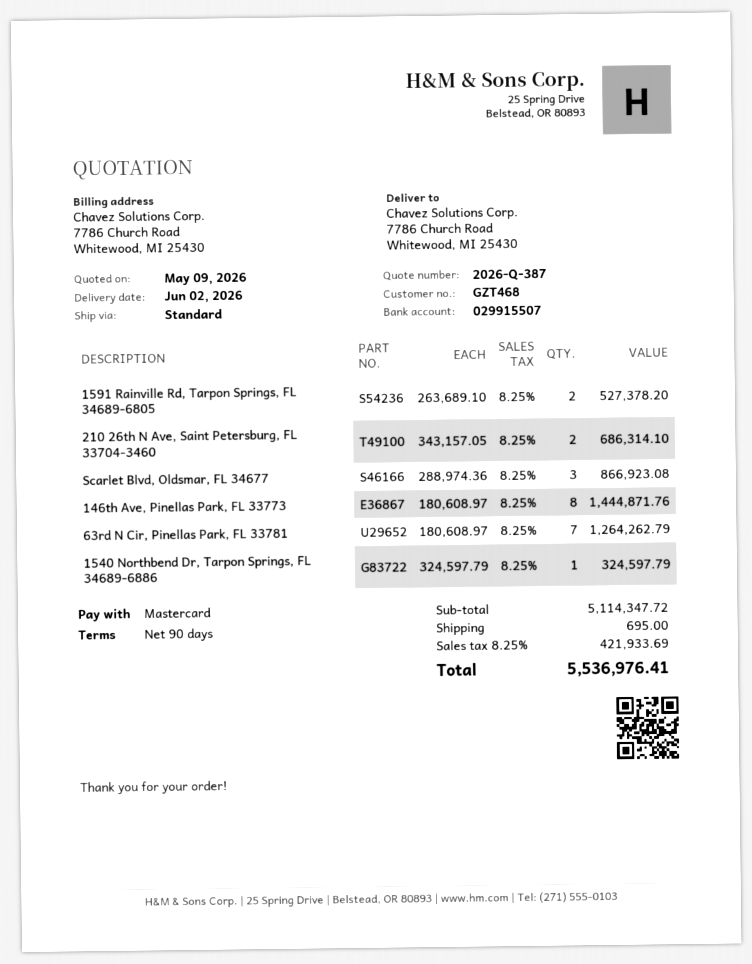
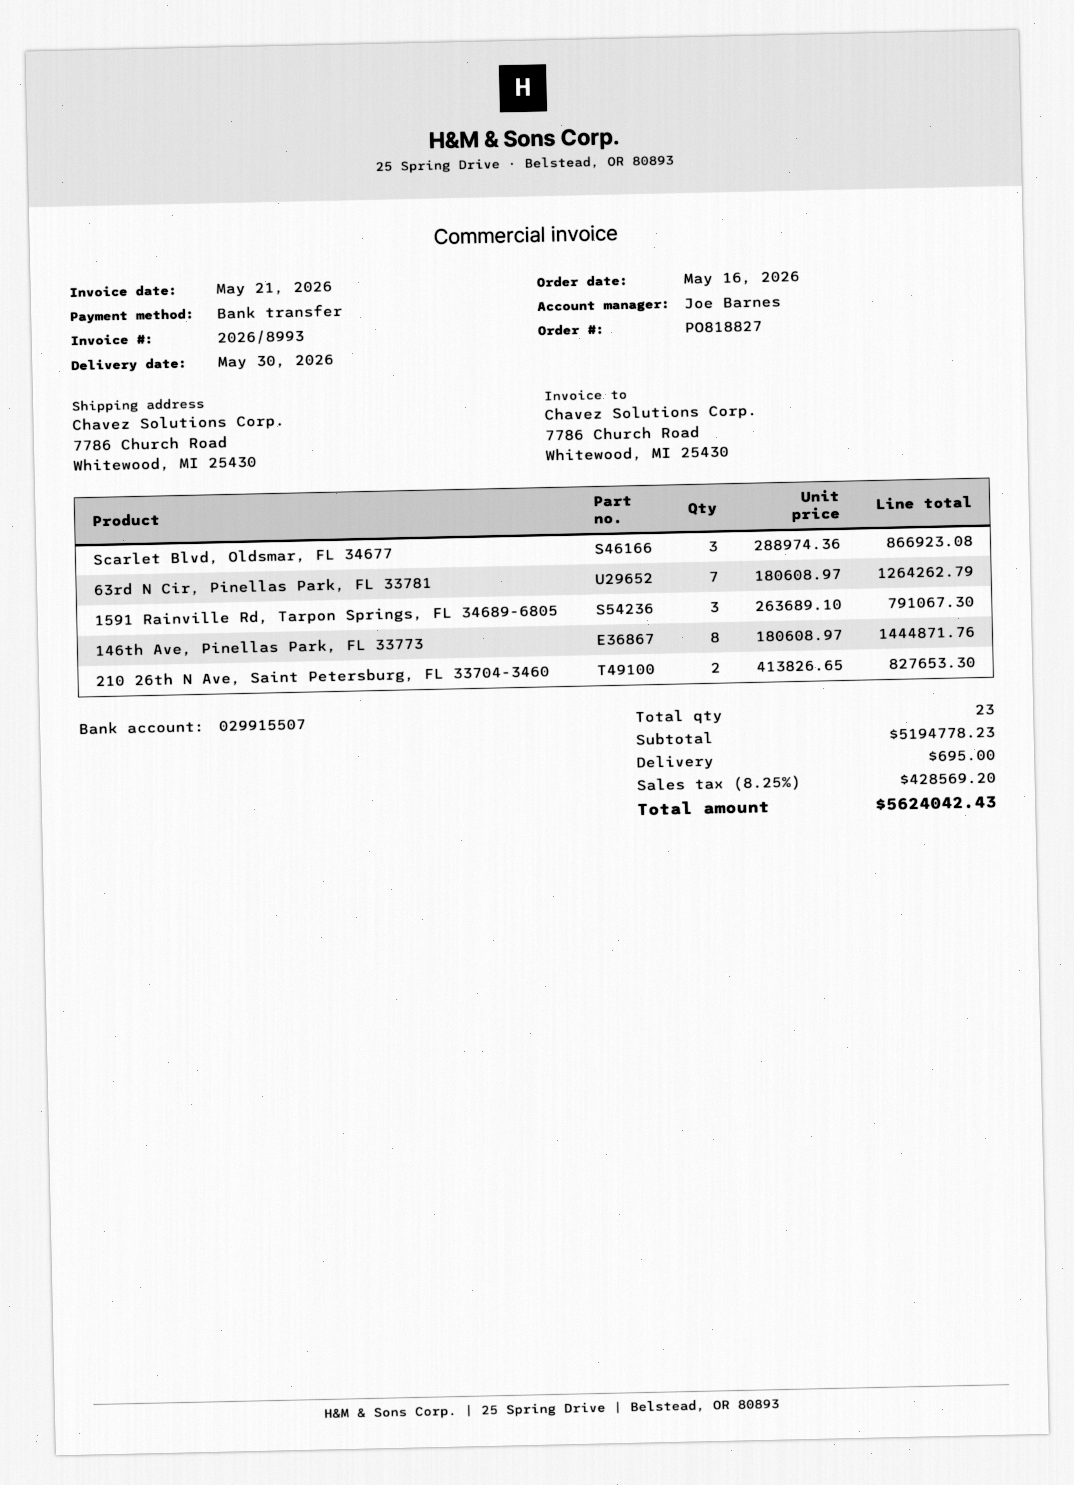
delivery date: 2026-06-02 -> 2026-05-30
payment method: Mastercard -> bank transfer
1591 Rainville Rd, Tarpon Springs, FL 34689-6805: 2 x 263689.10 = 527378.20 -> 3 x 263689.10 = 791067.30
210 26th N Ave, Saint Petersburg, FL 33704-3460: 2 x 343157.05 = 686314.10 -> 2 x 413826.65 = 827653.30
1540 Northbend Dr, Tarpon Springs, FL 34689-6886: 1 x 324597.79 = 324597.79 -> none
subtotal: 5114347.72 -> 5194778.23
tax: 8.25% = 421933.69 -> 8.25% = 428569.20
total: 5536976.41 -> 5624042.43

